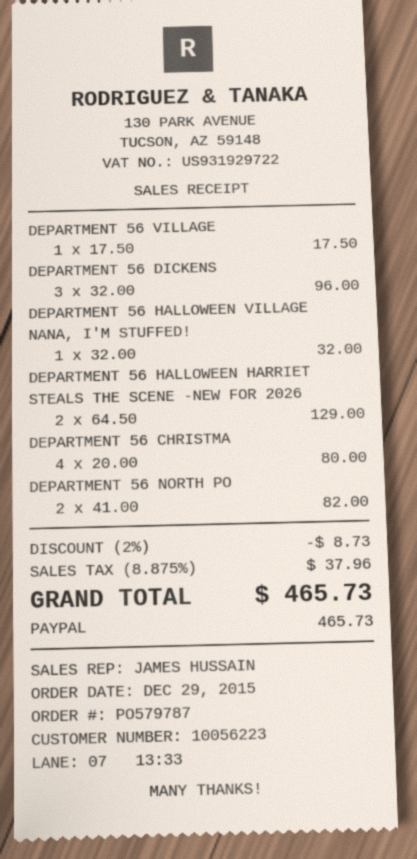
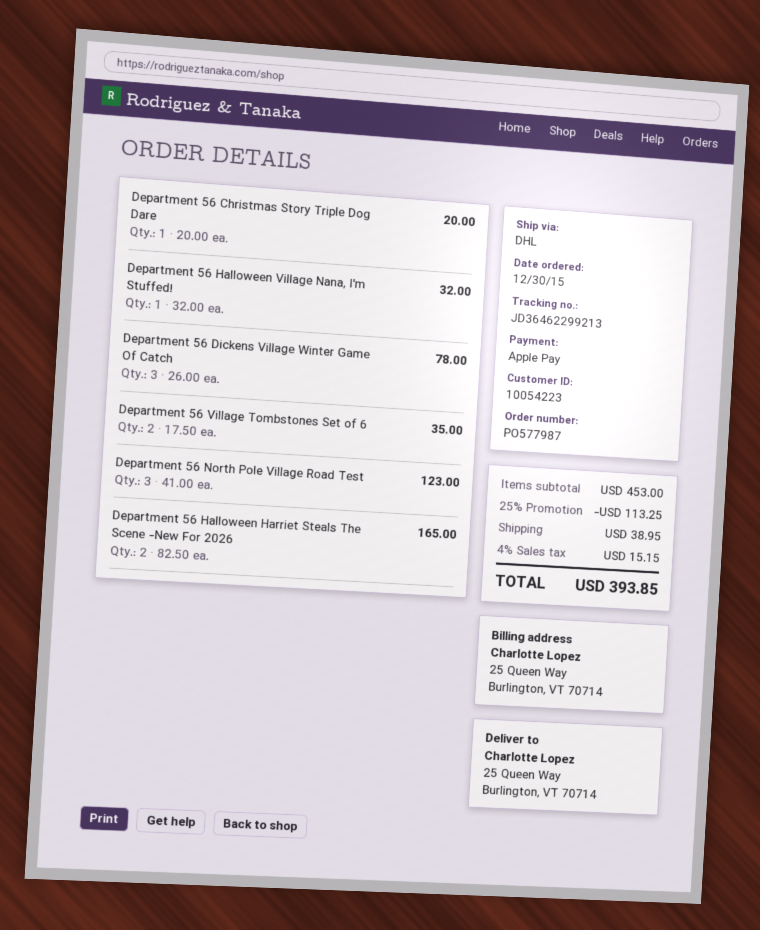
order number: PO579787 -> PO577987
order date: 2015-12-29 -> 2015-12-30
customer number: 10056223 -> 10054223
payment method: PayPal -> Apple Pay
DEPARTMENT 56 VILLAGE: 1 x 17.50 = 17.50 -> 2 x 17.50 = 35.00
DEPARTMENT 56 DICKENS: 3 x 32.00 = 96.00 -> 3 x 26.00 = 78.00
DEPARTMENT 56 HALLOWEEN HARRIET STEALS THE SCENE -NEW FOR 2026: 2 x 64.50 = 129.00 -> 2 x 82.50 = 165.00
DEPARTMENT 56 CHRISTMA: 4 x 20.00 = 80.00 -> 1 x 20.00 = 20.00
DEPARTMENT 56 NORTH PO: 2 x 41.00 = 82.00 -> 3 x 41.00 = 123.00
discount: 2% = 8.73 -> 25% = 113.25
shipping: none -> 38.95
tax: 8.875% = 37.96 -> 4% = 15.15
total: 465.73 -> 393.85

